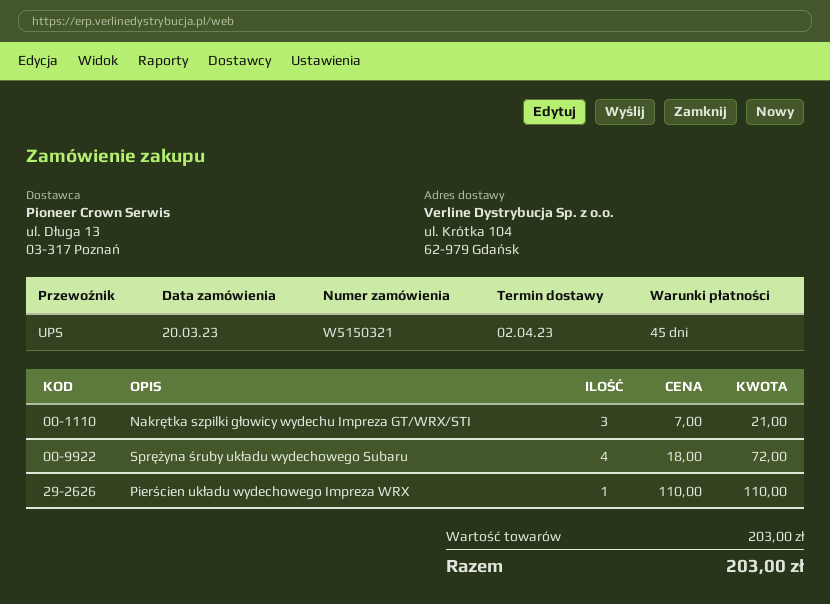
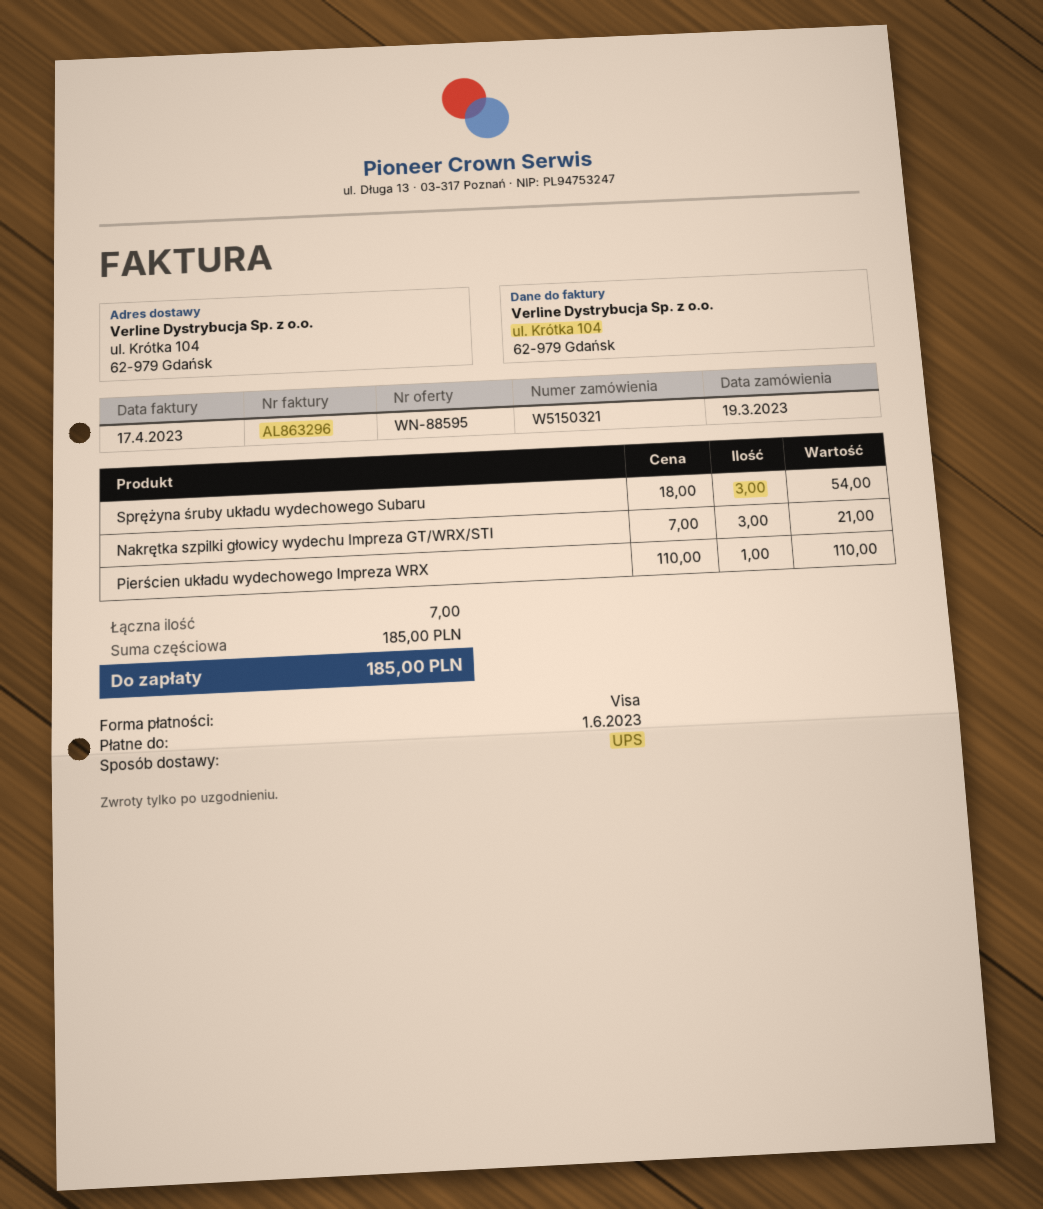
order date: 2023-03-20 -> 2023-03-19
Sprężyna śruby układu wydechowego Subaru: 4 x 18.00 = 72.00 -> 3 x 18.00 = 54.00
subtotal: 203.00 -> 185.00
total: 203.00 -> 185.00

